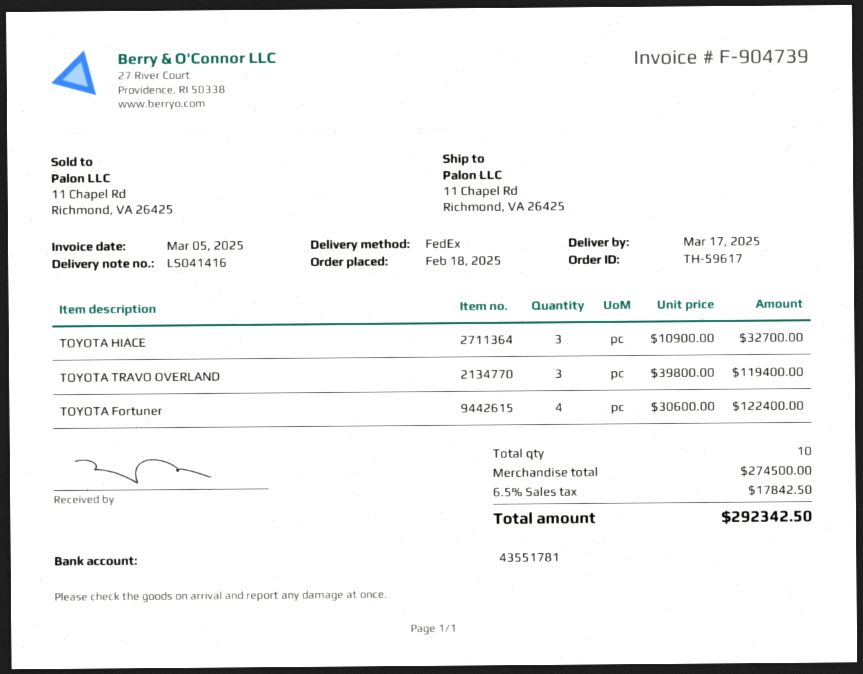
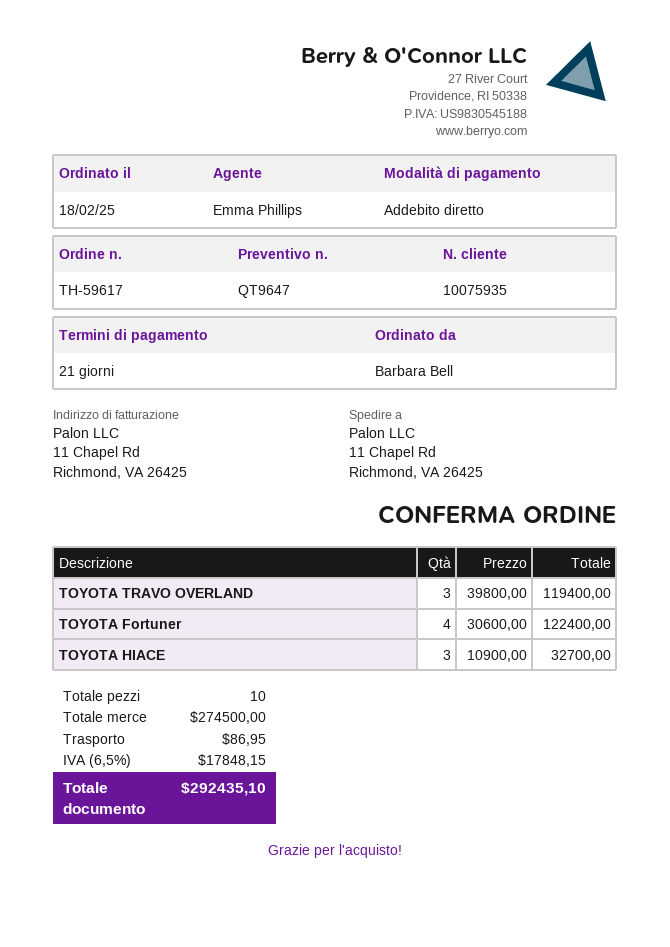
shipping: none -> 86.95
tax: 6.5% = 17842.50 -> 6.5% = 17848.15
total: 292342.50 -> 292435.10

